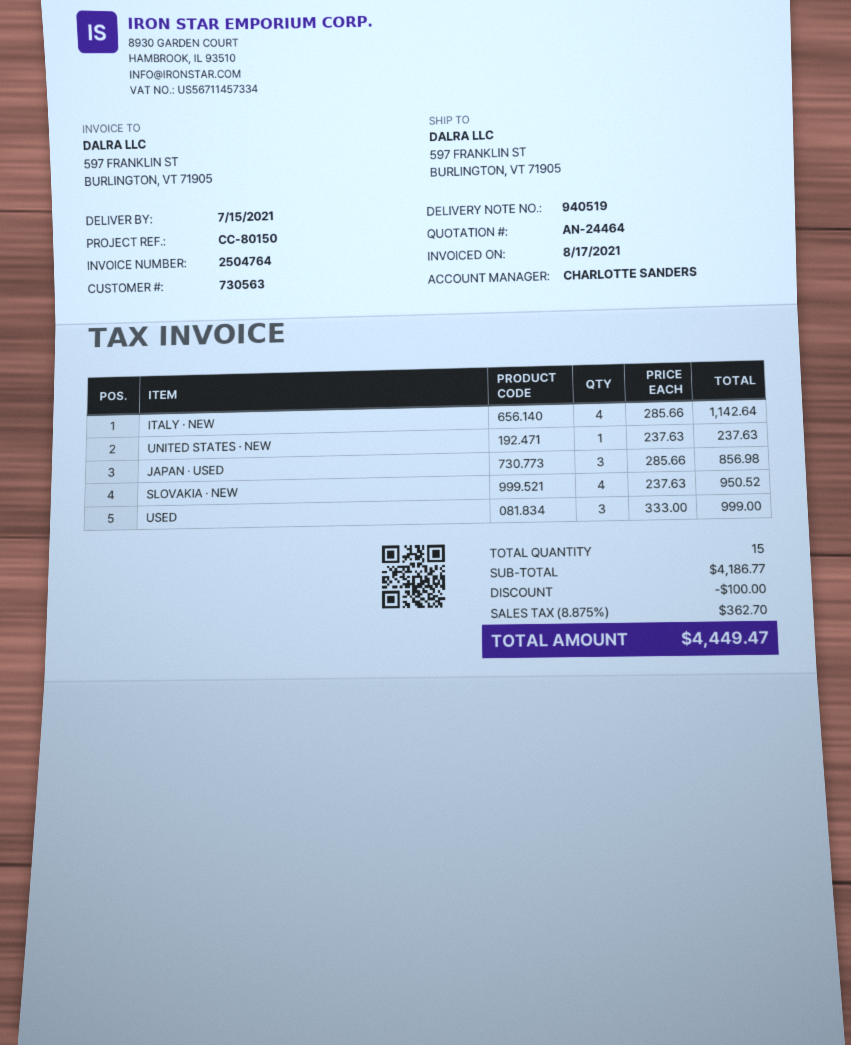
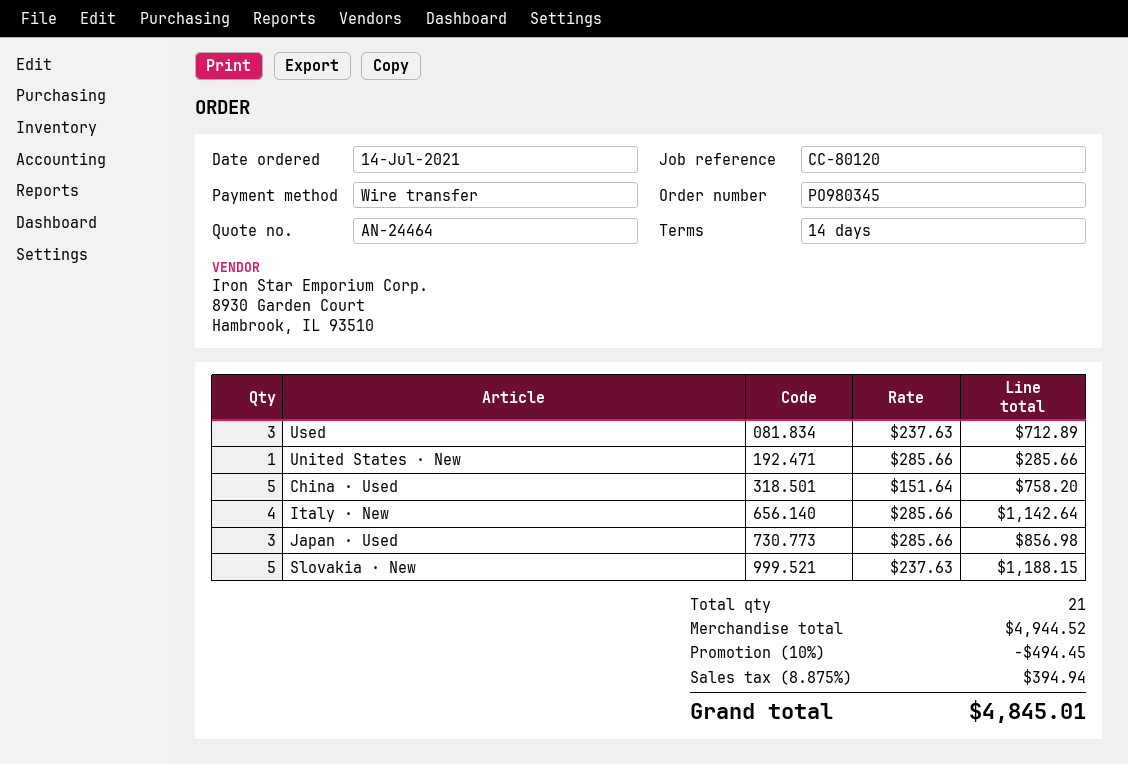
reference: CC-80150 -> CC-80120
UNITED STATES · NEW: 1 x 237.63 = 237.63 -> 1 x 285.66 = 285.66
SLOVAKIA · NEW: 4 x 237.63 = 950.52 -> 5 x 237.63 = 1188.15
USED: 3 x 333.00 = 999.00 -> 3 x 237.63 = 712.89
China · Used: none -> 5 x 151.64 = 758.20
total quantity: 15 -> 21
subtotal: 4186.77 -> 4944.52
discount: 100.00 -> 494.45
tax: 8.875% = 362.70 -> 8.875% = 394.94
total: 4449.47 -> 4845.01

